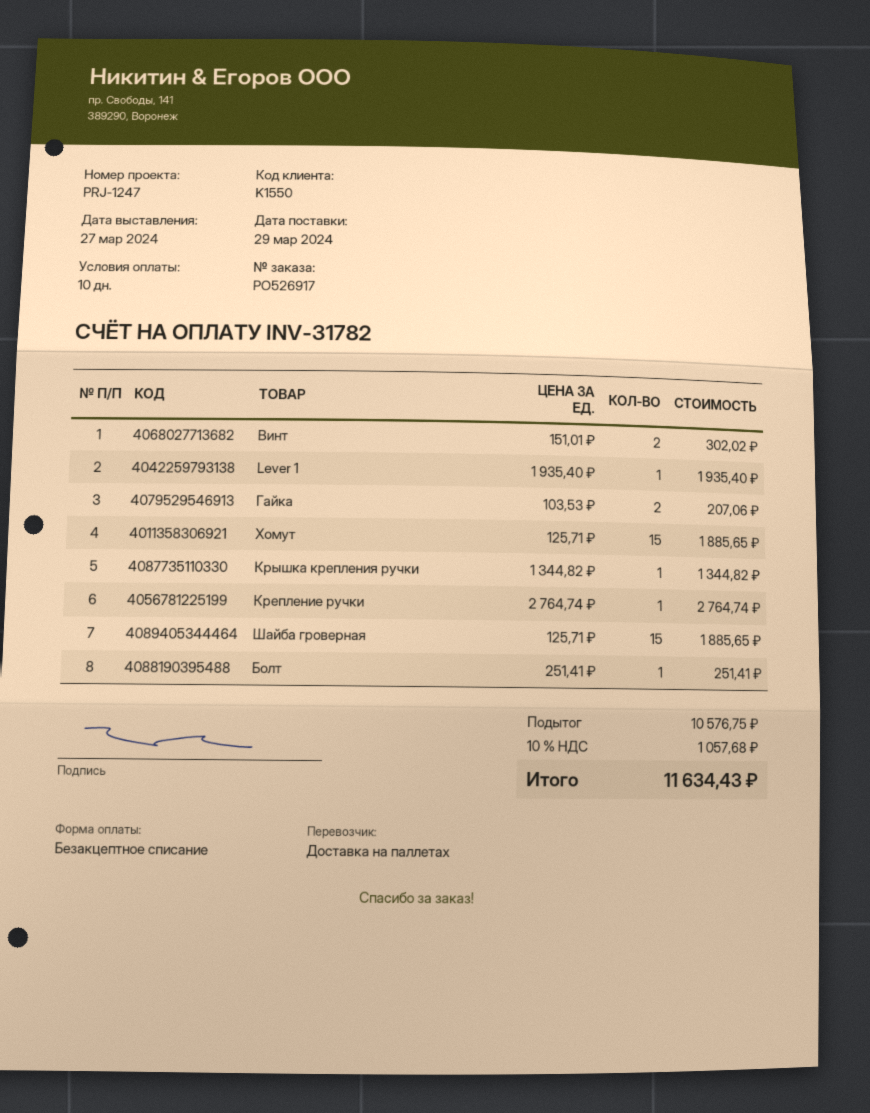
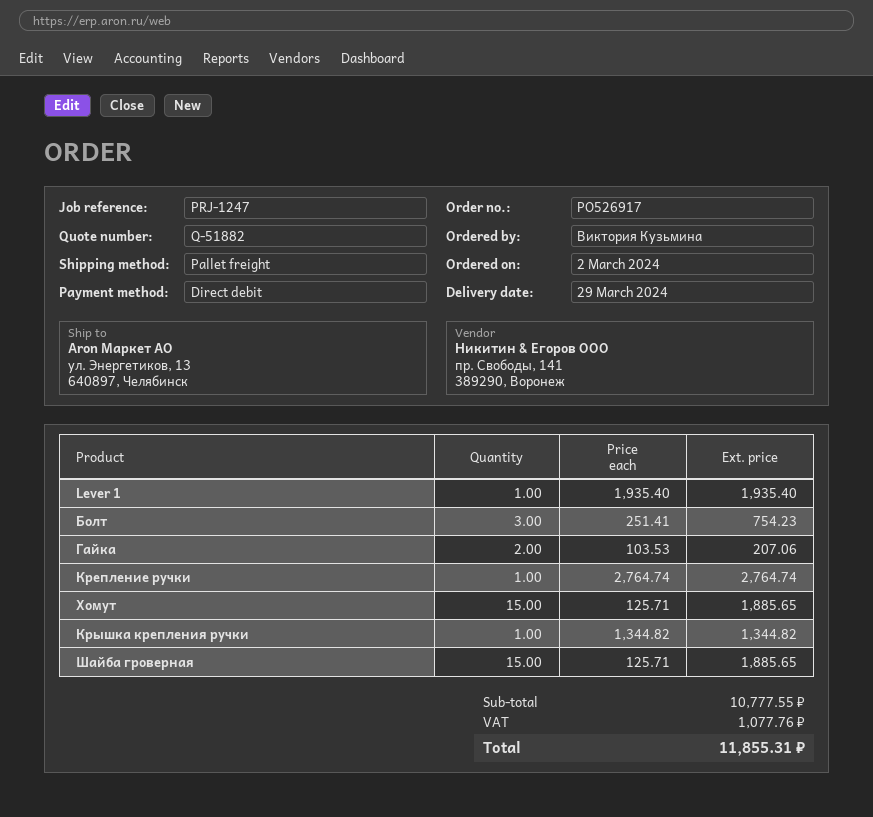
Винт: 2 x 151.01 = 302.02 -> none
Болт: 1 x 251.41 = 251.41 -> 3 x 251.41 = 754.23
subtotal: 10576.75 -> 10777.55
tax: 1057.68 -> 1077.76
total: 11634.43 -> 11855.31

